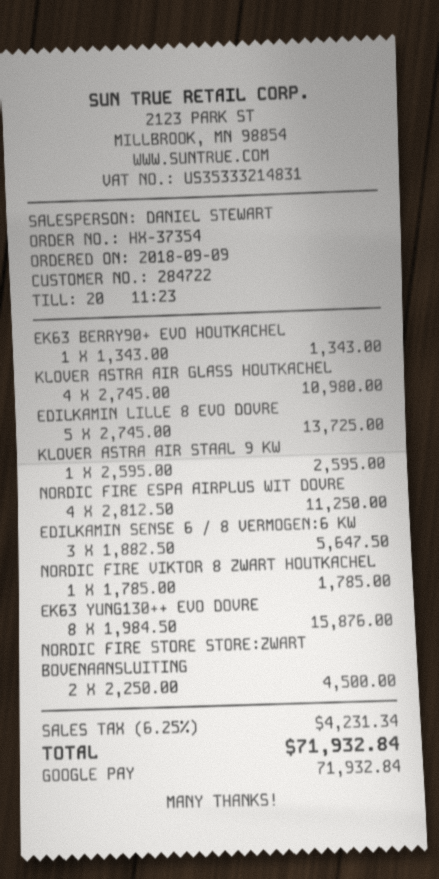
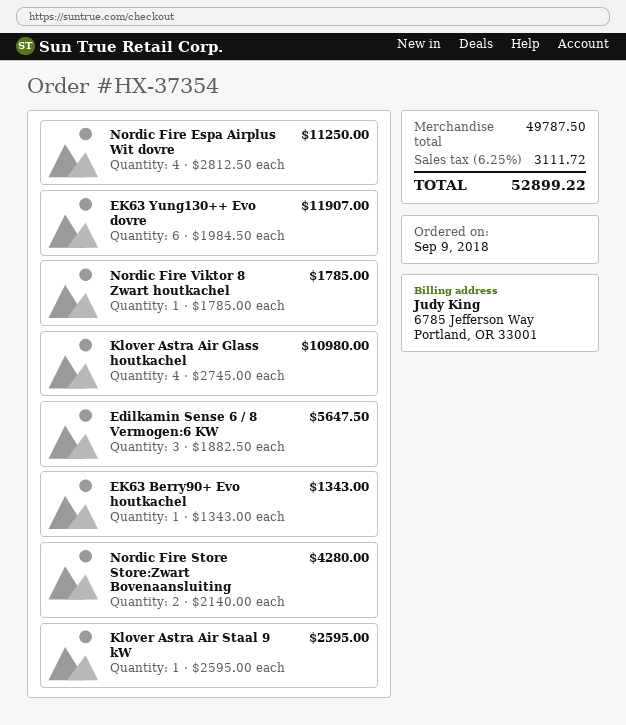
EDILKAMIN LILLE 8 EVO DOVRE: 5 x 2745.00 = 13725.00 -> none
EK63 YUNG130++ EVO DOVRE: 8 x 1984.50 = 15876.00 -> 6 x 1984.50 = 11907.00
NORDIC FIRE STORE STORE:ZWART BOVENAANSLUITING: 2 x 2250.00 = 4500.00 -> 2 x 2140.00 = 4280.00
tax: 6.25% = 4231.34 -> 6.25% = 3111.72
total: 71932.84 -> 52899.22

